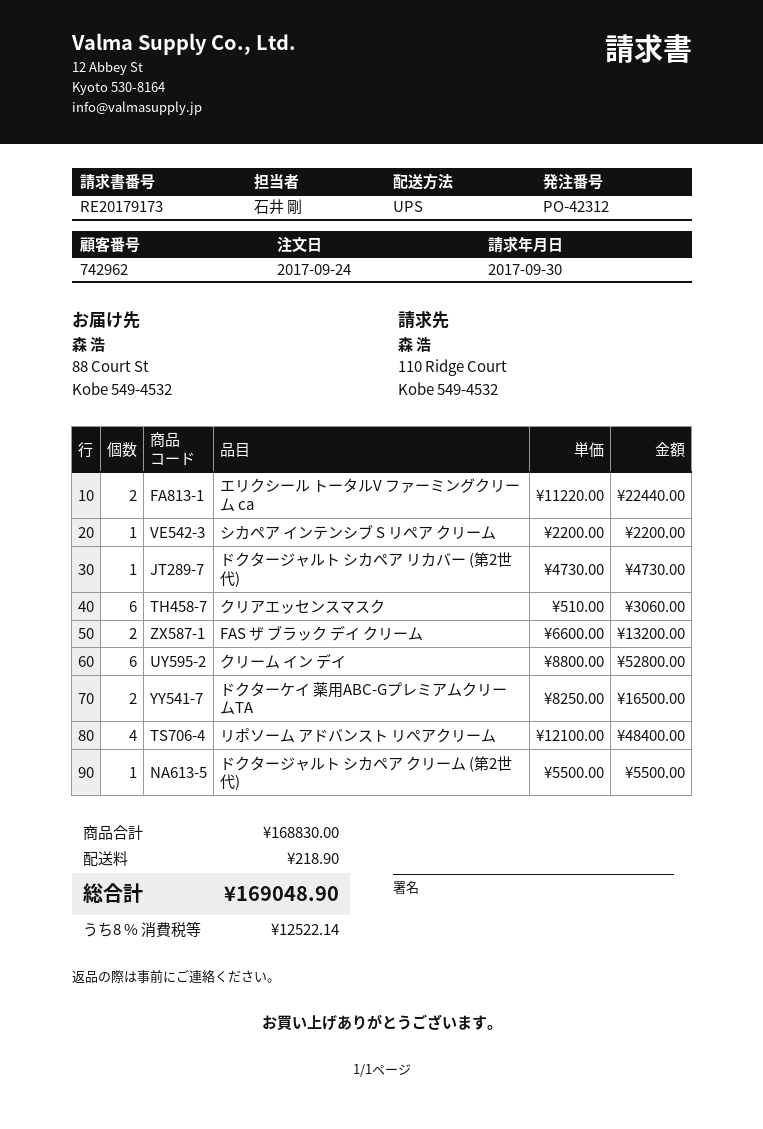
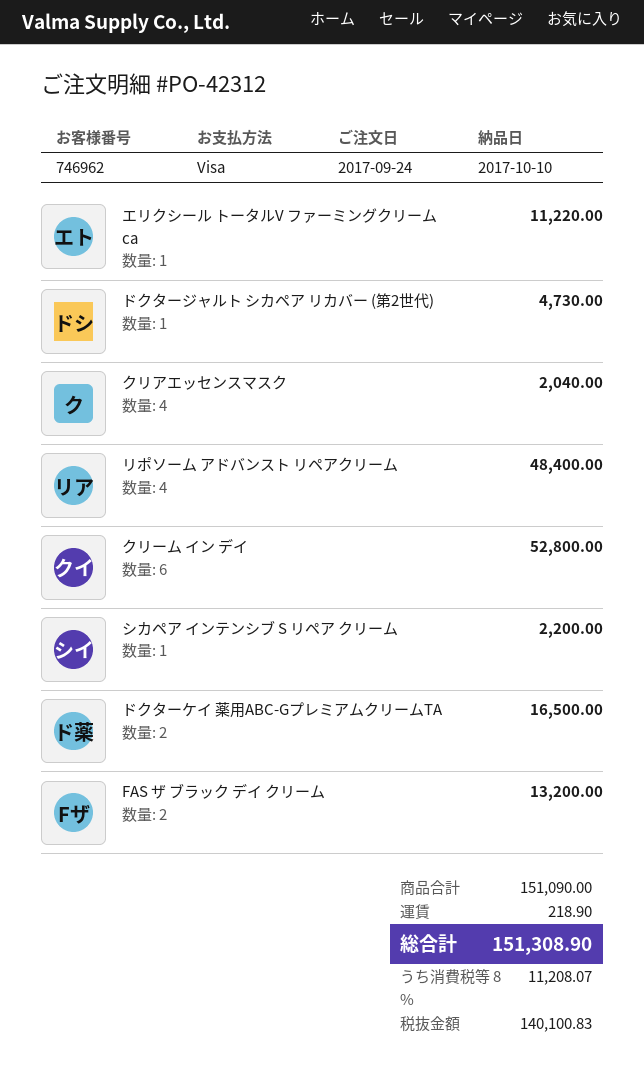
customer number: 742962 -> 746962
エリクシール トータルV ファーミングクリーム ca: 2 for 22440.00 -> 1 for 11220.00
クリアエッセンスマスク: 6 for 3060.00 -> 4 for 2040.00
ドクタージャルト シカペア クリーム (第2世代): 1 for 5500.00 -> none
subtotal: 168830.00 -> 151090.00
tax: 8% = 12522.14 -> 8% = 11208.07
total: 169048.90 -> 151308.90

